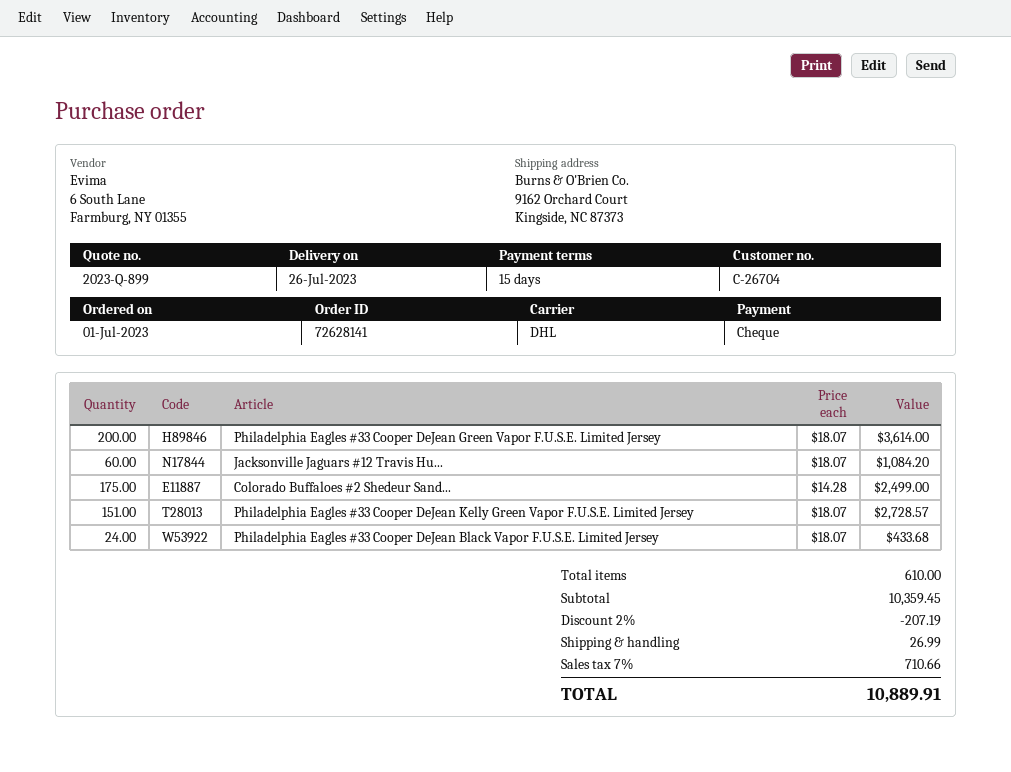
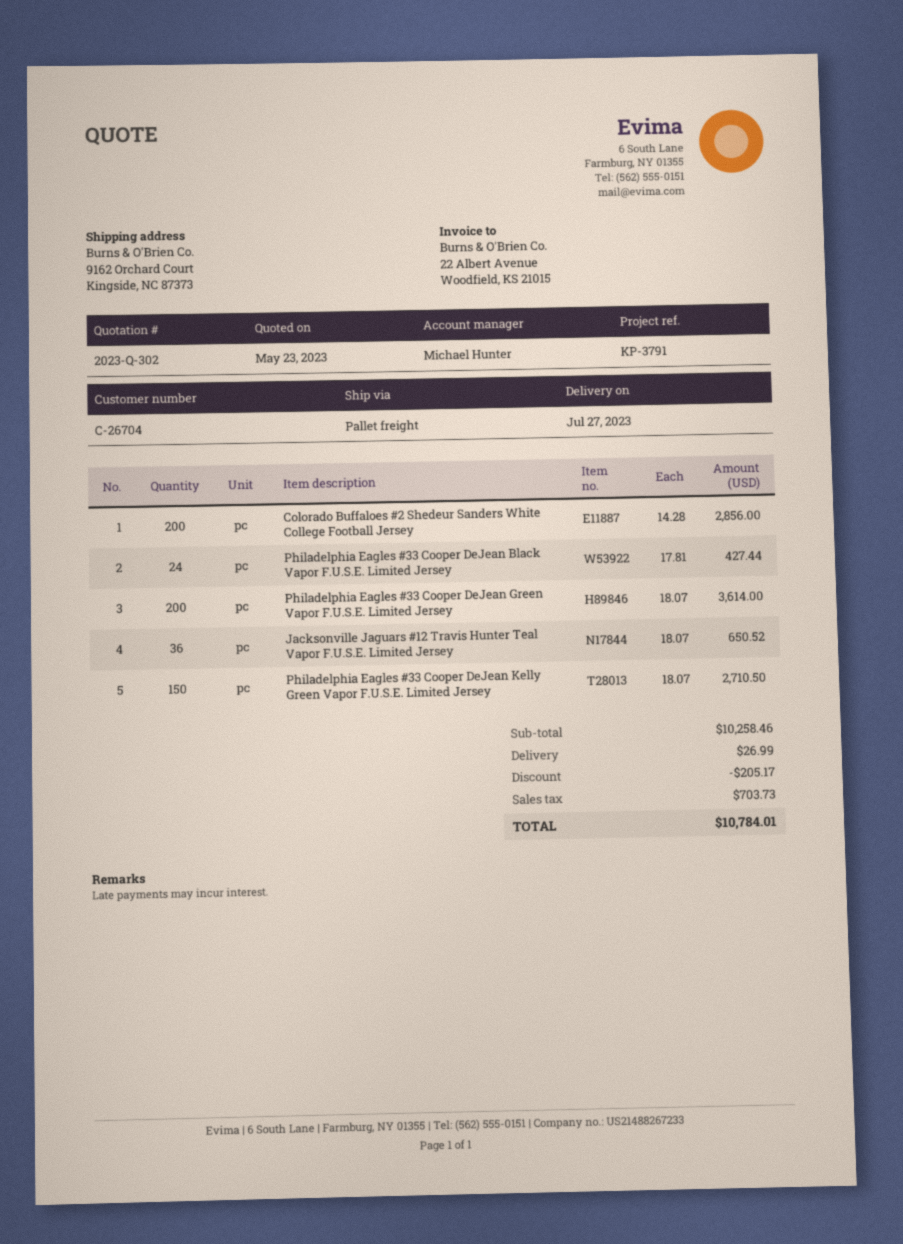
quote number: 2023-Q-899 -> 2023-Q-302
delivery date: 2023-07-26 -> 2023-07-27
shipping method: DHL -> pallet freight
Jacksonville Jaguars #12 Travis Hu...: 60 x 18.07 = 1084.20 -> 36 x 18.07 = 650.52
Colorado Buffaloes #2 Shedeur Sand...: 175 x 14.28 = 2499.00 -> 200 x 14.28 = 2856.00
Philadelphia Eagles #33 Cooper DeJean Kelly Green Vapor F.U.S.E. Limited Jersey: 151 x 18.07 = 2728.57 -> 150 x 18.07 = 2710.50
Philadelphia Eagles #33 Cooper DeJean Black Vapor F.U.S.E. Limited Jersey: 24 x 18.07 = 433.68 -> 24 x 17.81 = 427.44
subtotal: 10359.45 -> 10258.46
discount: 207.19 -> 205.17
tax: 710.66 -> 703.73
total: 10889.91 -> 10784.01

